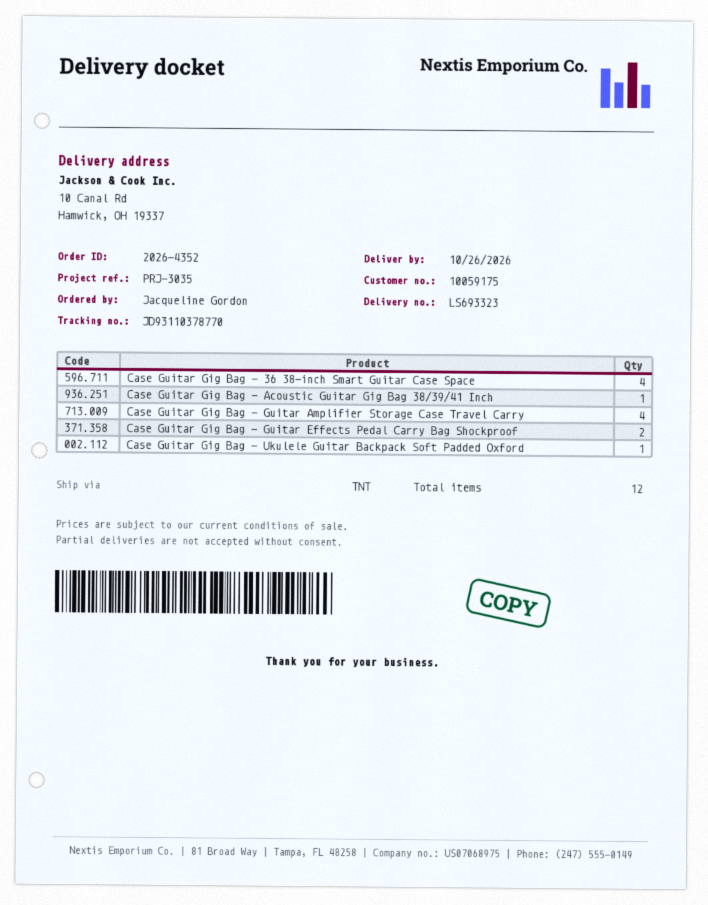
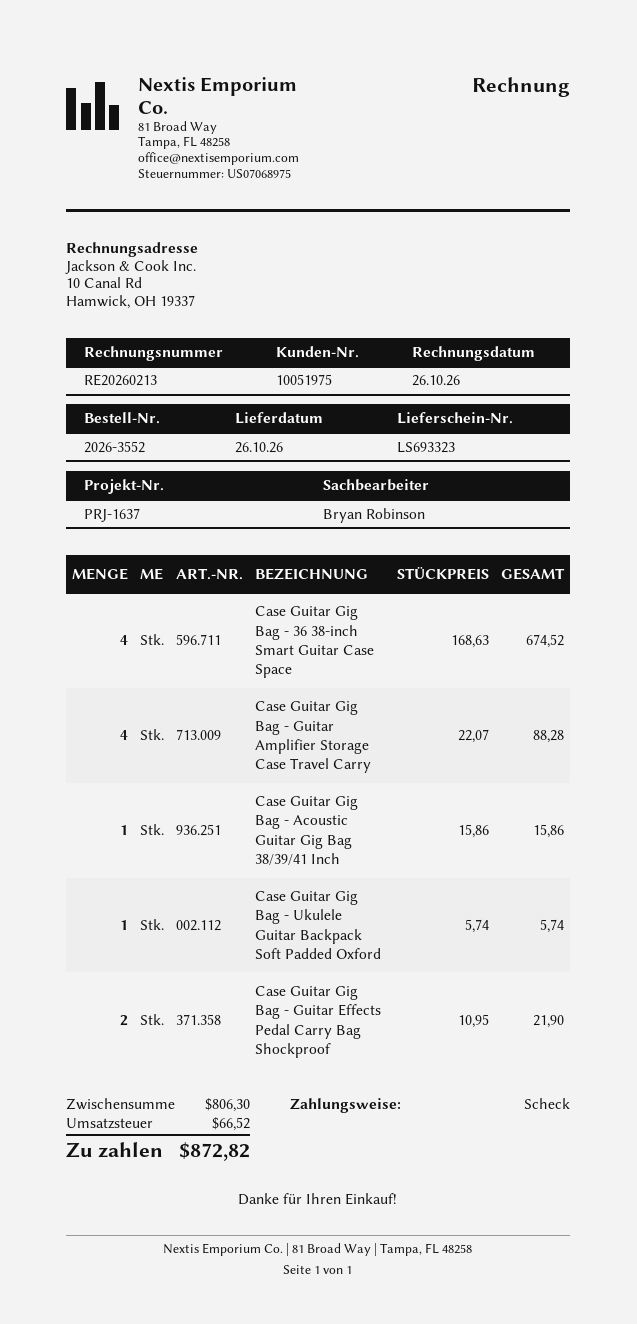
order number: 2026-4352 -> 2026-3552
customer number: 10059175 -> 10051975
reference: PRJ-3035 -> PRJ-1637

